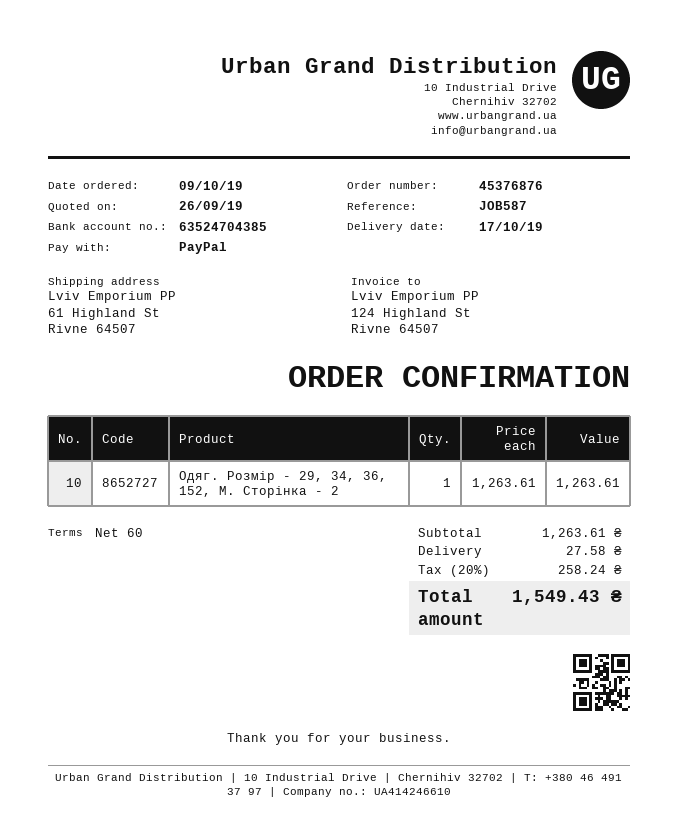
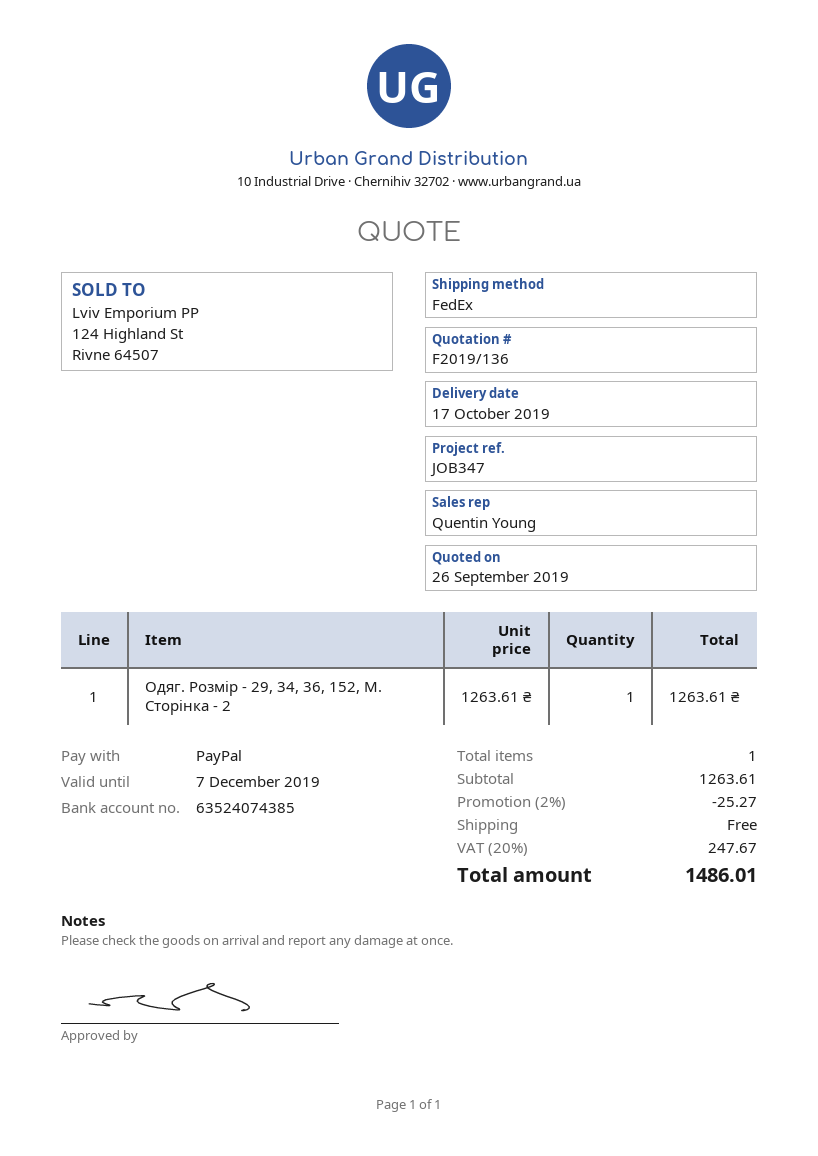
reference: JOB587 -> JOB347
bank account: 63524704385 -> 63524074385
discount: none -> 2% = 25.27
shipping: 27.58 -> 0.00
tax: 20% = 258.24 -> 20% = 247.67
total: 1549.43 -> 1486.01

